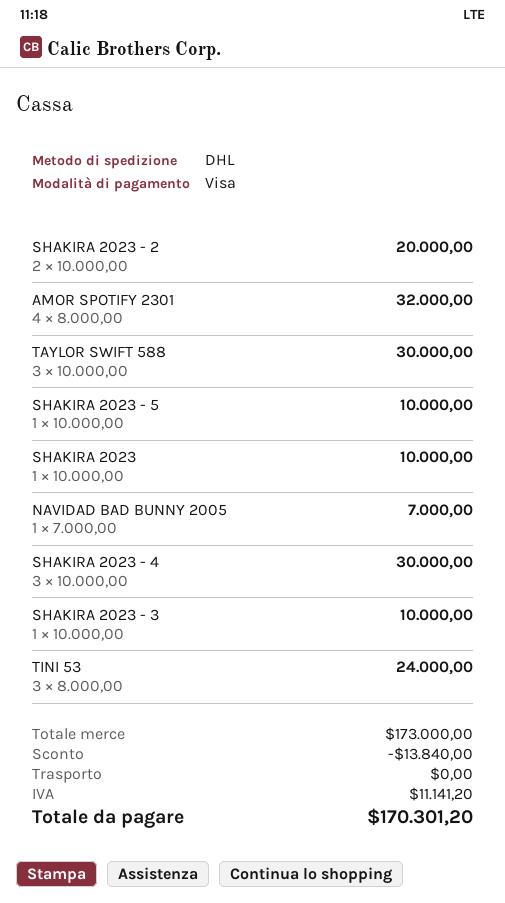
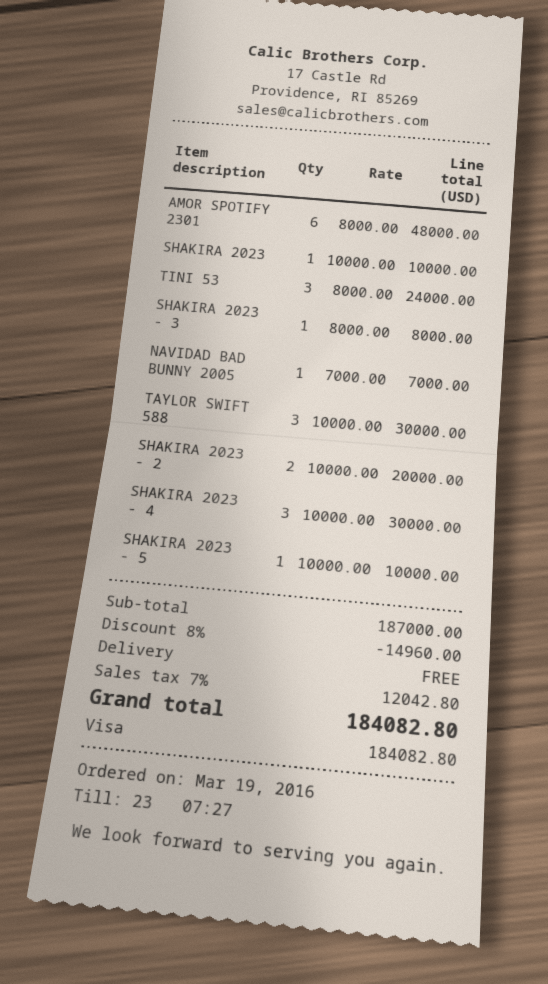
AMOR SPOTIFY 2301: 4 x 8000.00 = 32000.00 -> 6 x 8000.00 = 48000.00
SHAKIRA 2023 - 3: 1 x 10000.00 = 10000.00 -> 1 x 8000.00 = 8000.00
subtotal: 173000.00 -> 187000.00
discount: 13840.00 -> 14960.00
tax: 11141.20 -> 12042.80
total: 170301.20 -> 184082.80

